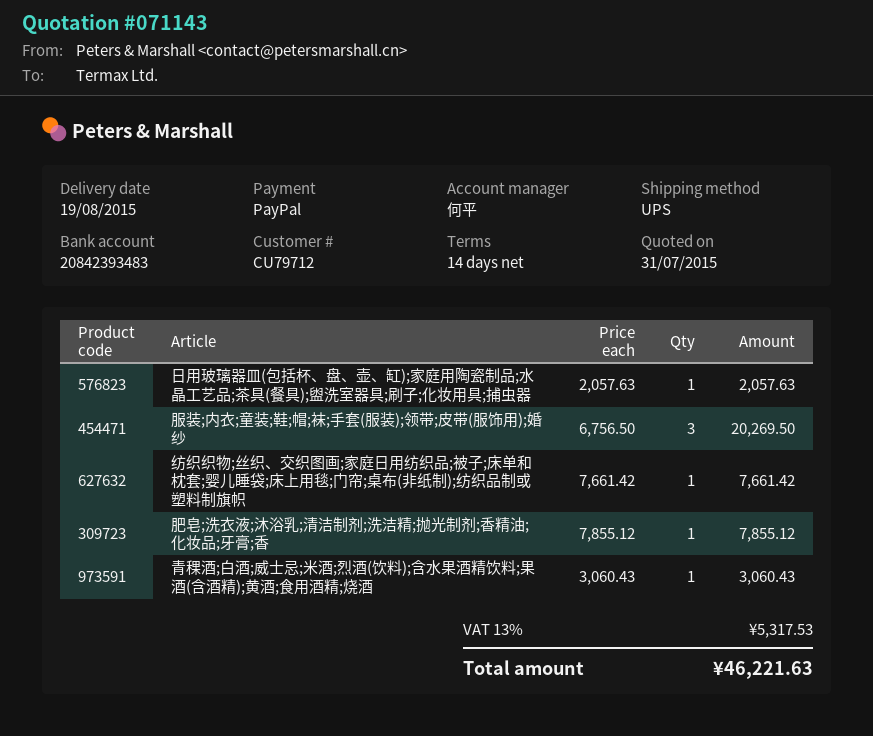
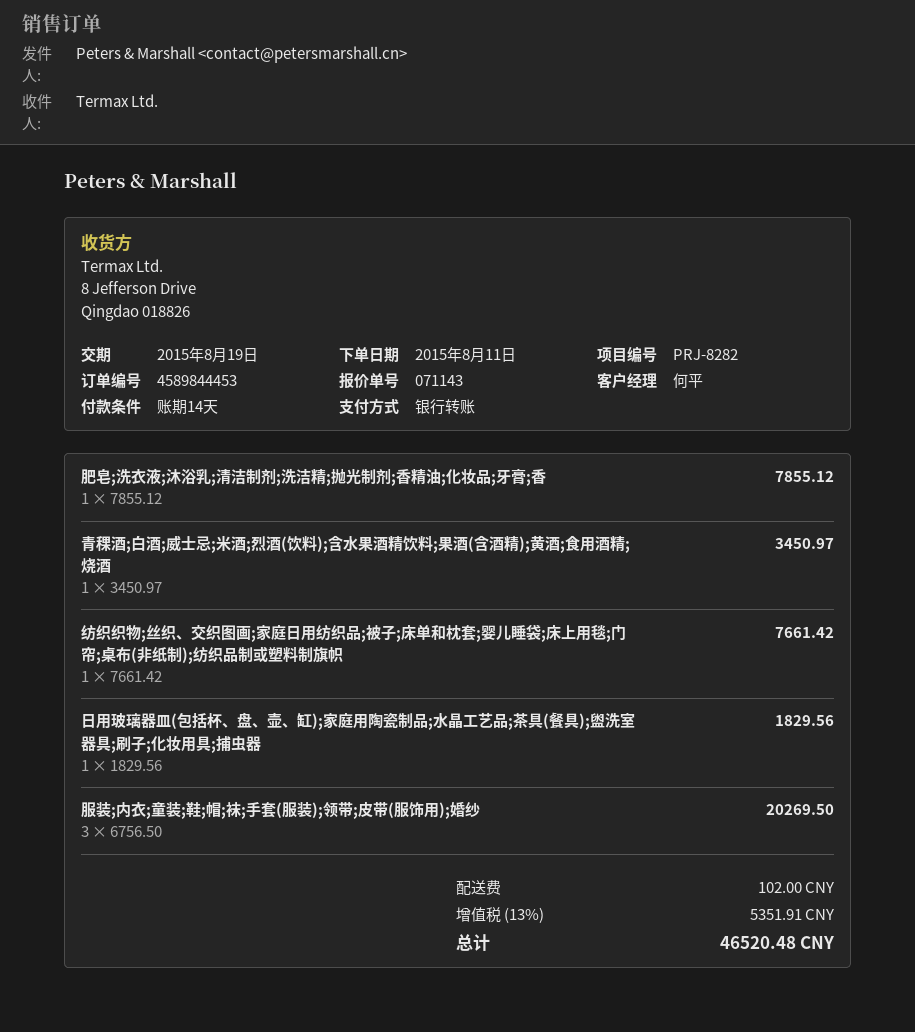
payment method: PayPal -> bank transfer
日用玻璃器皿(包括杯、盘、壶、缸);家庭用陶瓷制品;水晶工艺品;茶具(餐具);盥洗室器具;刷子;化妆用具;捕虫器: 1 x 2057.63 = 2057.63 -> 1 x 1829.56 = 1829.56
青稞酒;白酒;威士忌;米酒;烈酒(饮料);含水果酒精饮料;果酒(含酒精);黄酒;食用酒精;烧酒: 1 x 3060.43 = 3060.43 -> 1 x 3450.97 = 3450.97
shipping: none -> 102.00
tax: 13% = 5317.53 -> 13% = 5351.91
total: 46221.63 -> 46520.48

